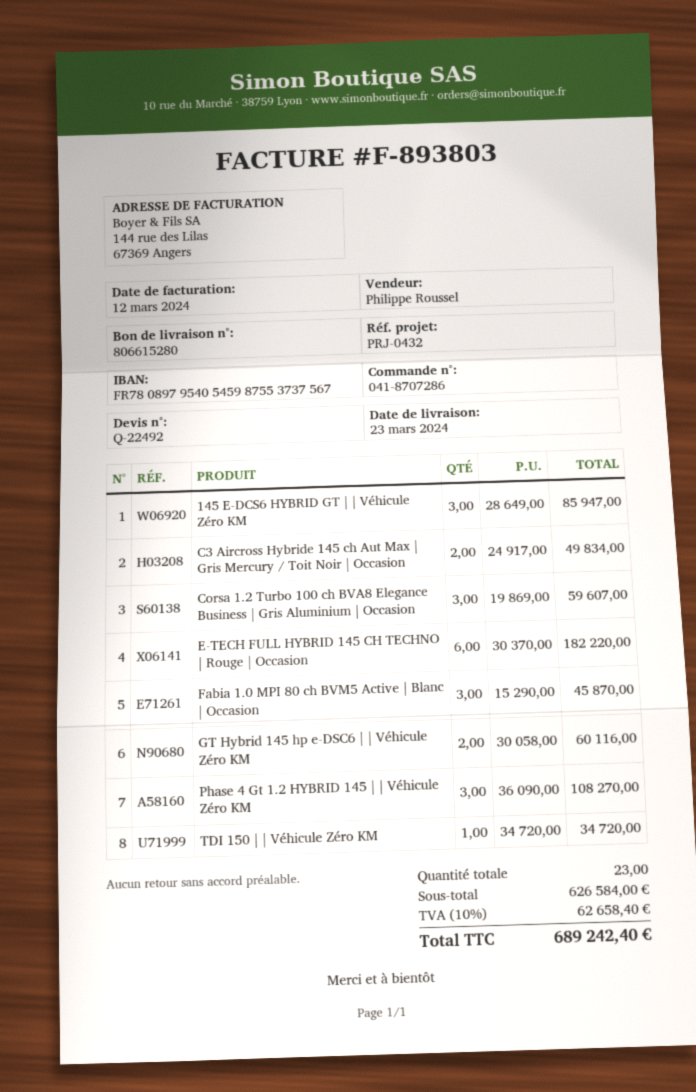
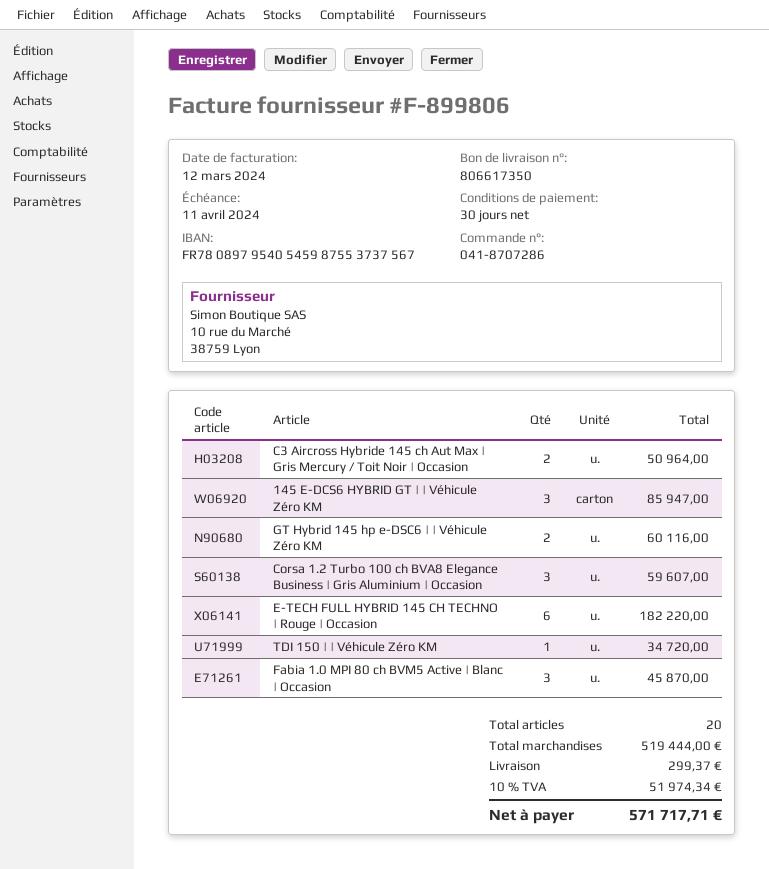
delivery note number: 806615280 -> 806617350
invoice number: F-893803 -> F-899806
C3 Aircross Hybride 145 ch Aut Max | Gris Mercury / Toit Noir | Occasion: 2 for 49834.00 -> 2 for 50964.00
Phase 4 Gt 1.2 HYBRID 145 | | Véhicule Zéro KM: 3 for 108270.00 -> none
total quantity: 23 -> 20
subtotal: 626584.00 -> 519444.00
shipping: none -> 299.37
tax: 10% = 62658.40 -> 10% = 51974.34
total: 689242.40 -> 571717.71

